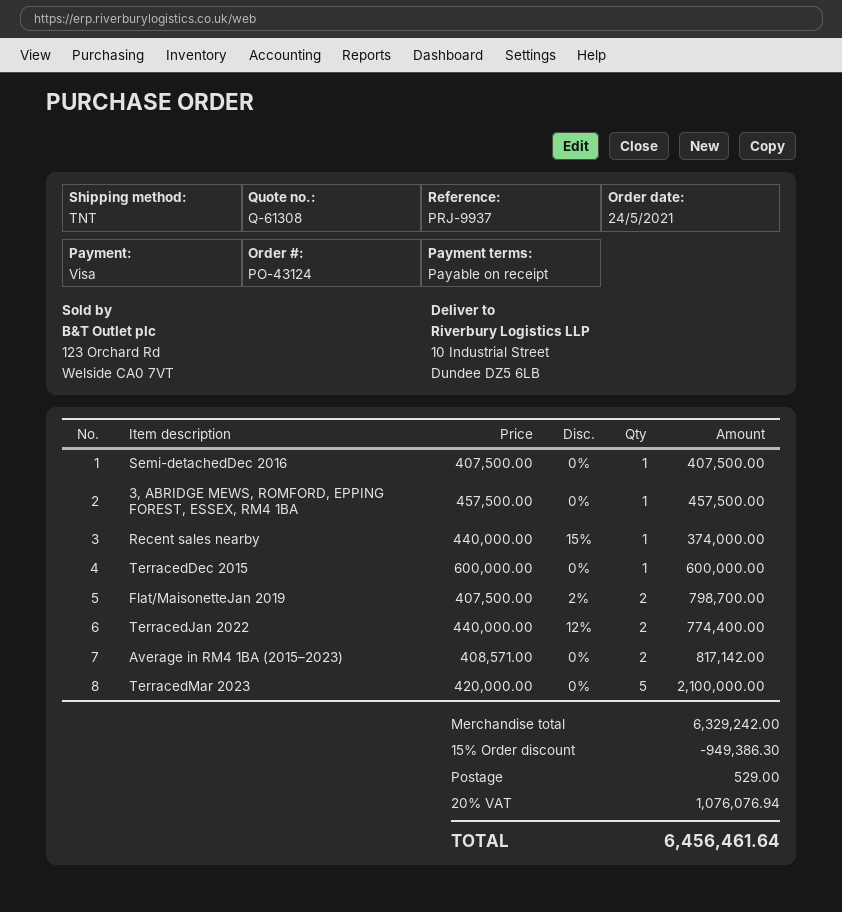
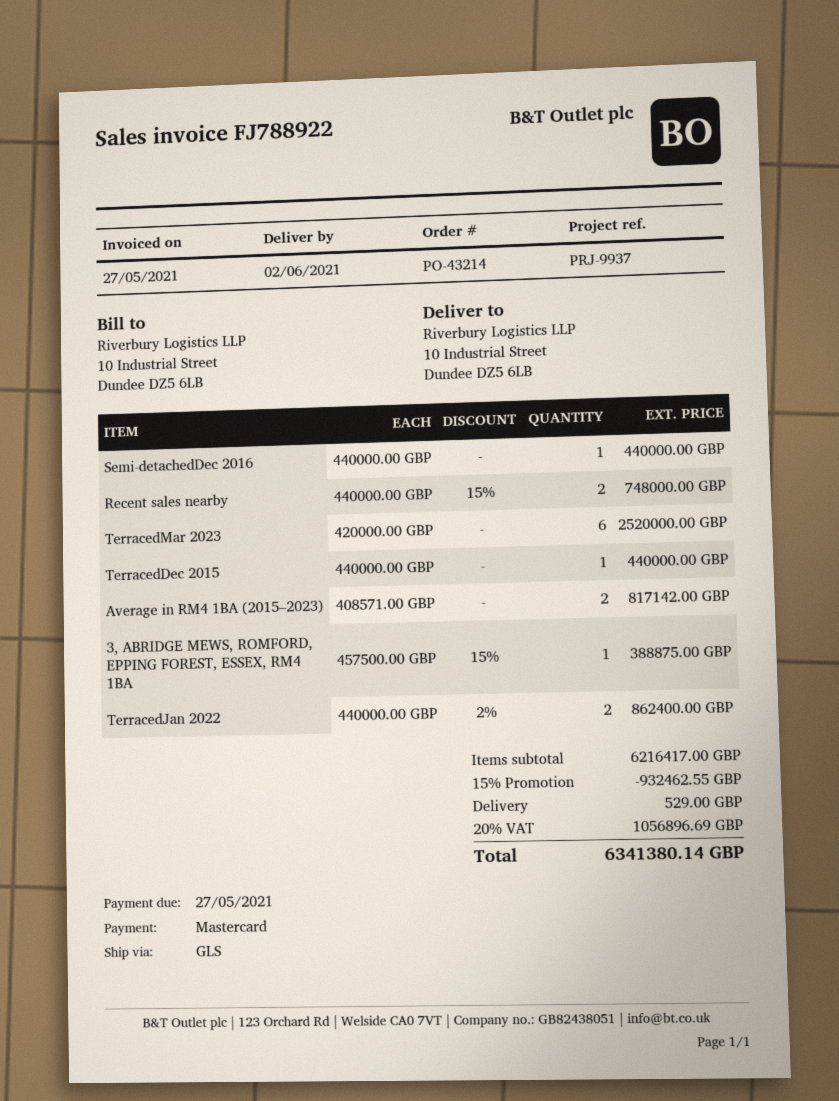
order number: PO-43124 -> PO-43214
payment method: Visa -> Mastercard
shipping method: TNT -> GLS
Semi-detachedDec 2016: 1 x 407500.00 = 407500.00 -> 1 x 440000.00 = 440000.00
3, ABRIDGE MEWS, ROMFORD, EPPING FOREST, ESSEX, RM4 1BA: 1 x 457500.00 = 457500.00 -> 1 x 457500.00 - 15% = 388875.00
Recent sales nearby: 1 x 440000.00 - 15% = 374000.00 -> 2 x 440000.00 - 15% = 748000.00
TerracedDec 2015: 1 x 600000.00 = 600000.00 -> 1 x 440000.00 = 440000.00
Flat/MaisonetteJan 2019: 2 x 407500.00 - 2% = 798700.00 -> none
TerracedJan 2022: 2 x 440000.00 - 12% = 774400.00 -> 2 x 440000.00 - 2% = 862400.00
TerracedMar 2023: 5 x 420000.00 = 2100000.00 -> 6 x 420000.00 = 2520000.00
subtotal: 6329242.00 -> 6216417.00
discount: 15% = 949386.30 -> 15% = 932462.55
tax: 20% = 1076076.94 -> 20% = 1056896.69
total: 6456461.64 -> 6341380.14

